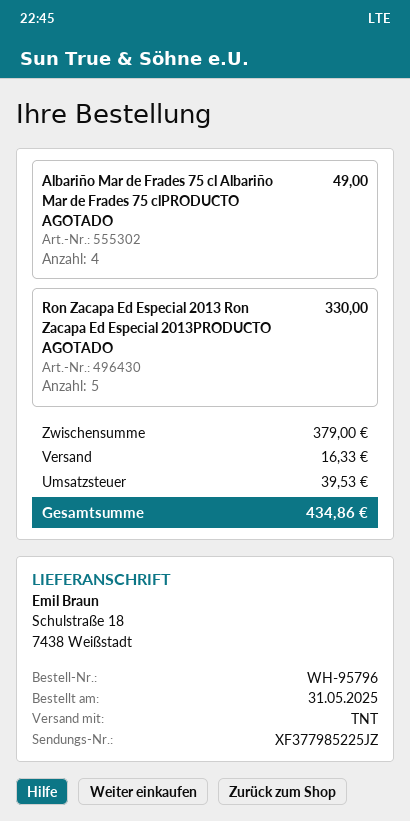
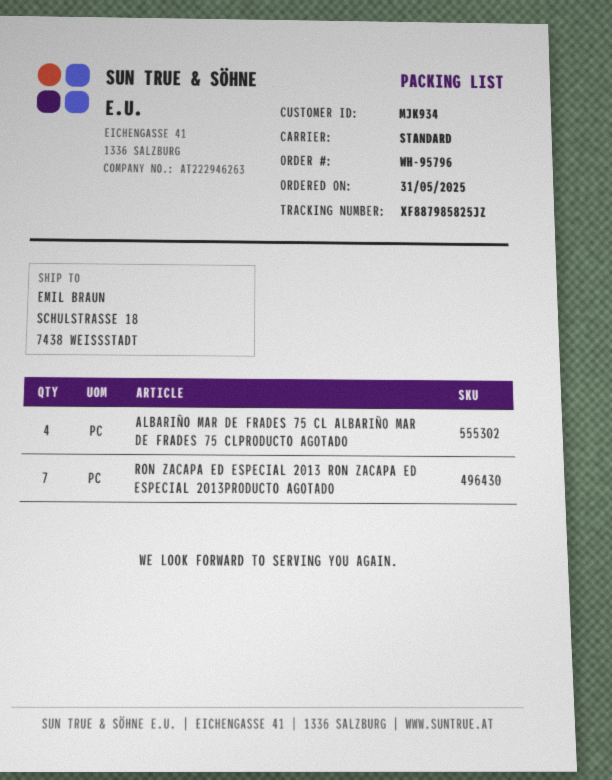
shipping method: TNT -> standard
tracking number: XF377985225JZ -> XF887985825JZ
Ron Zacapa Ed Especial 2013 Ron Zacapa Ed Especial 2013PRODUCTO AGOTADO: 5 -> 7

